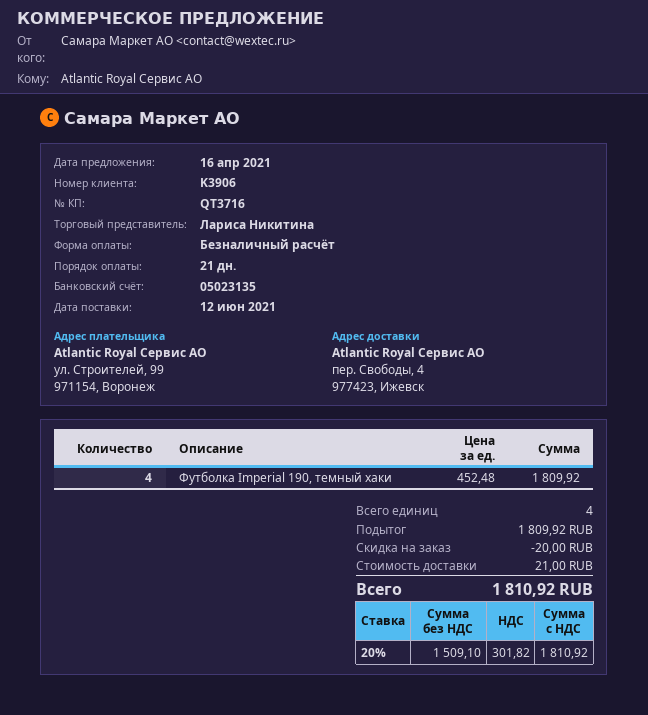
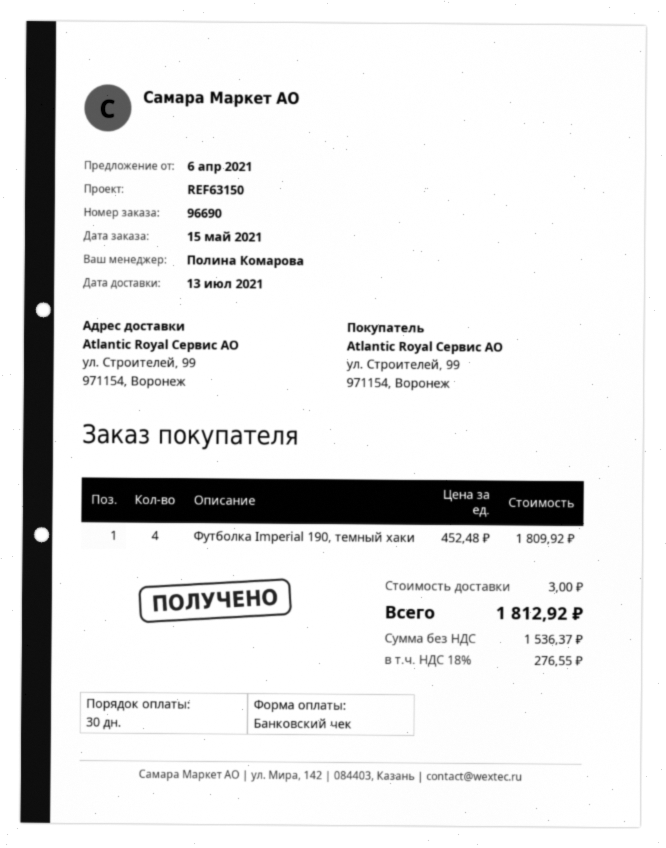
quote date: 2021-04-16 -> 2021-04-06
delivery date: 2021-06-12 -> 2021-07-13
payment terms: 21 days -> 30 days
sales rep: Лариса Никитина -> Полина Комарова
payment method: bank transfer -> cheque
ship to: пер. Свободы, 4, 977423, Ижевск -> ул. Строителей, 99, 971154, Воронеж
discount: 20.00 -> none
shipping: 21.00 -> 3.00
net: 1509.10 -> 1536.37
tax: 20% = 301.82 -> 18% = 276.55
total: 1810.92 -> 1812.92

